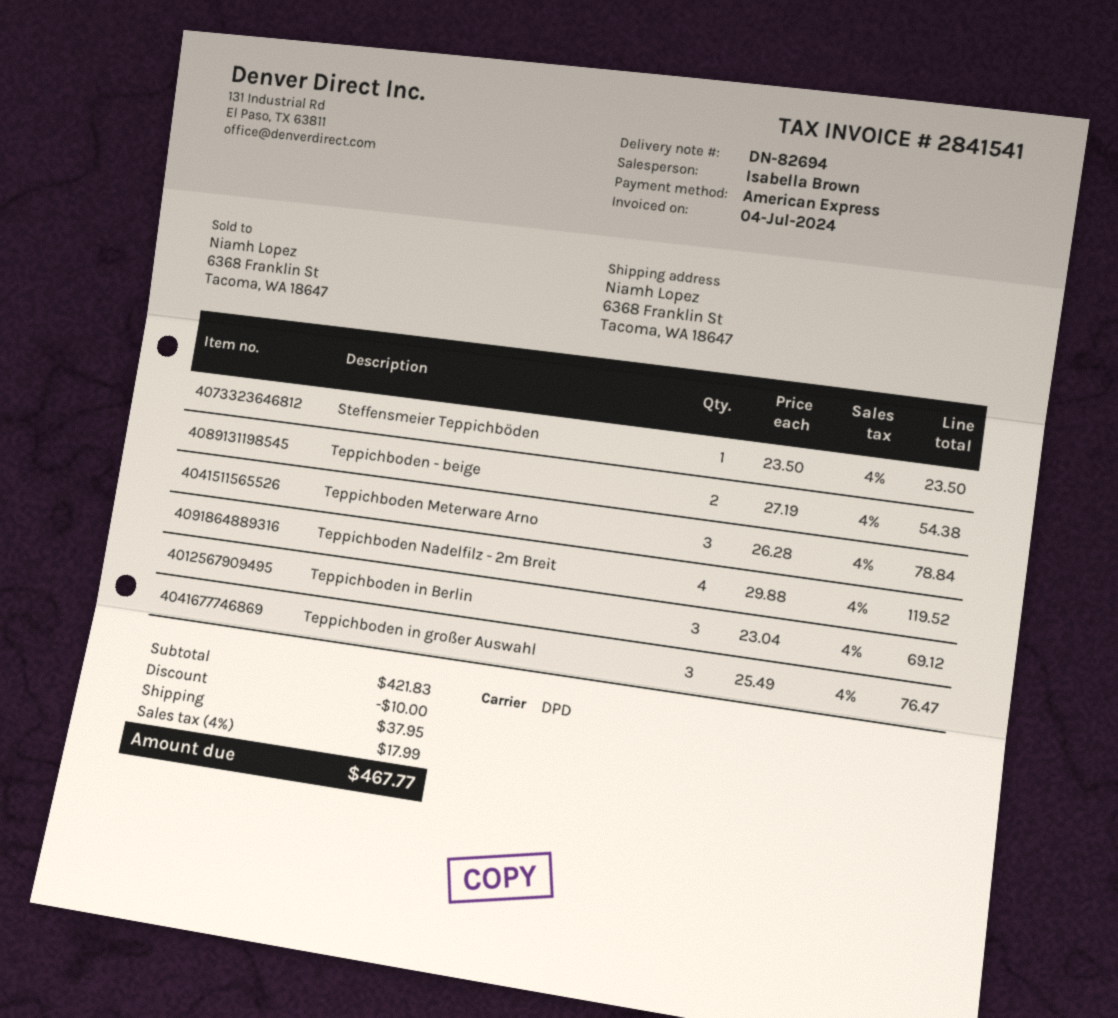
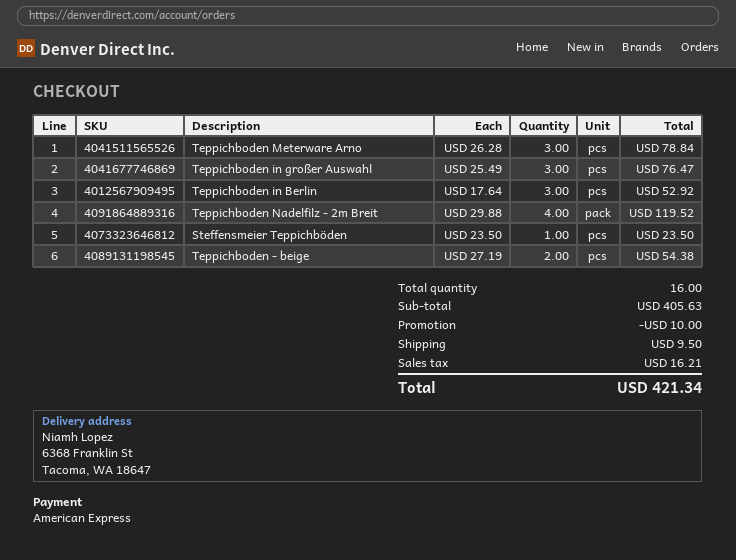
Teppichboden in Berlin: 3 x 23.04 = 69.12 -> 3 x 17.64 = 52.92
subtotal: 421.83 -> 405.63
shipping: 37.95 -> 9.50
tax: 17.99 -> 16.21
total: 467.77 -> 421.34

